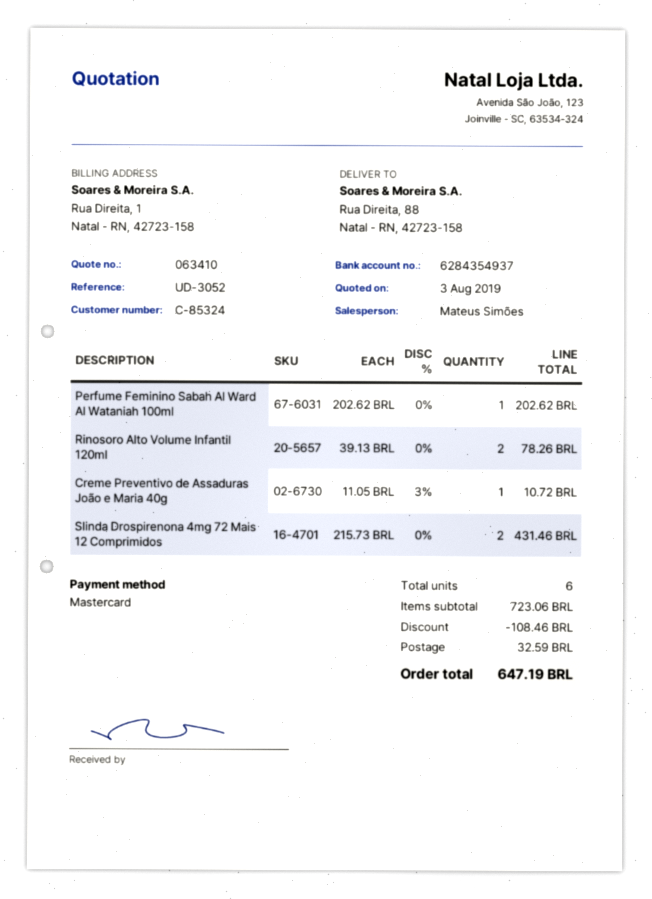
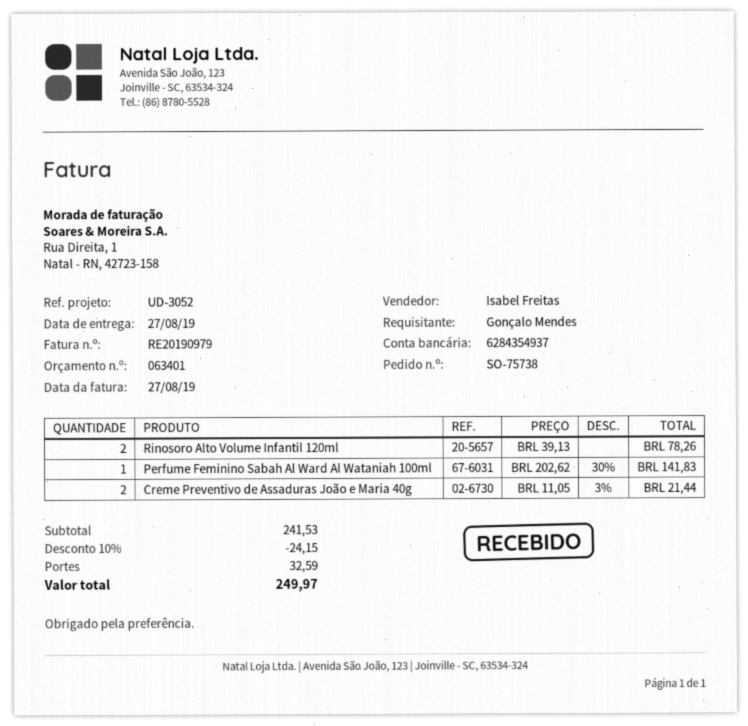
quote number: 063410 -> 063401
sales rep: Mateus Simões -> Isabel Freitas
Perfume Feminino Sabah Al Ward Al Wataniah 100ml: 1 x 202.62 = 202.62 -> 1 x 202.62 - 30% = 141.83
Creme Preventivo de Assaduras João e Maria 40g: 1 x 11.05 - 3% = 10.72 -> 2 x 11.05 - 3% = 21.44
Slinda Drospirenona 4mg 72 Mais 12 Comprimidos: 2 x 215.73 = 431.46 -> none
subtotal: 723.06 -> 241.53
discount: 108.46 -> 24.15
total: 647.19 -> 249.97

